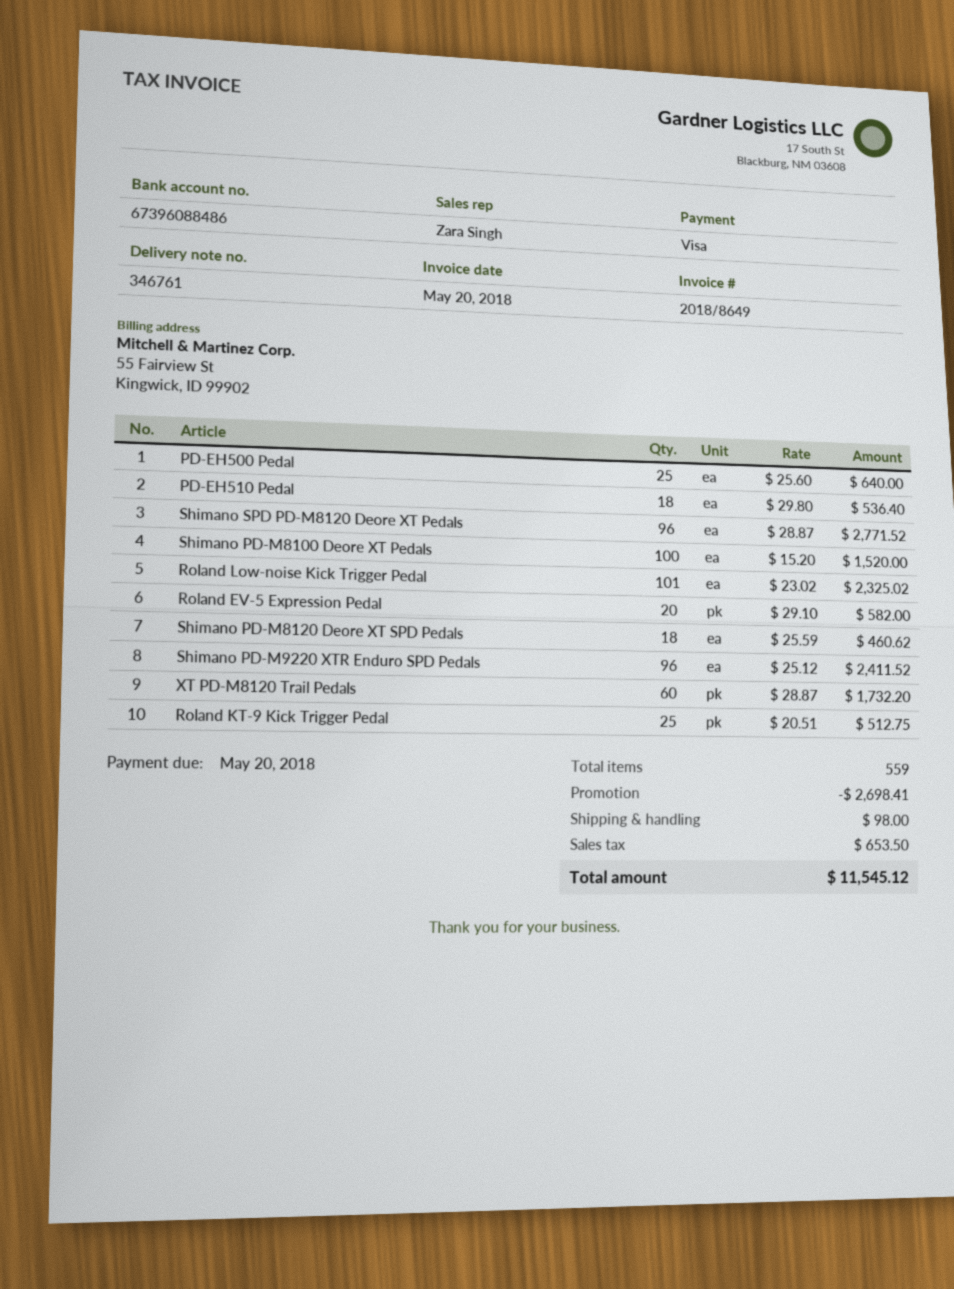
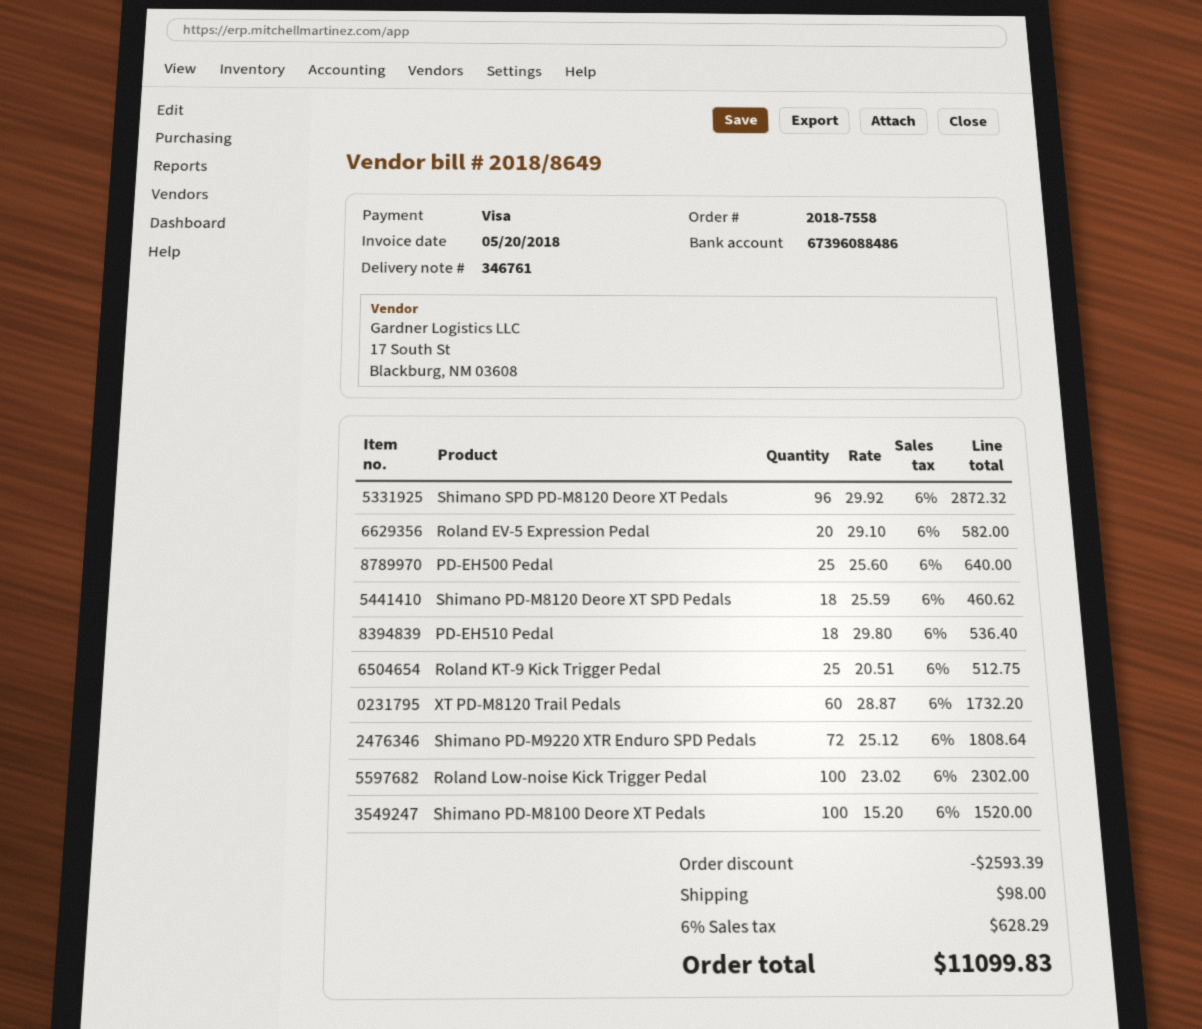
Shimano SPD PD-M8120 Deore XT Pedals: 96 x 28.87 = 2771.52 -> 96 x 29.92 = 2872.32
Roland Low-noise Kick Trigger Pedal: 101 x 23.02 = 2325.02 -> 100 x 23.02 = 2302.00
Shimano PD-M9220 XTR Enduro SPD Pedals: 96 x 25.12 = 2411.52 -> 72 x 25.12 = 1808.64
discount: 2698.41 -> 2593.39
tax: 653.50 -> 628.29
total: 11545.12 -> 11099.83

